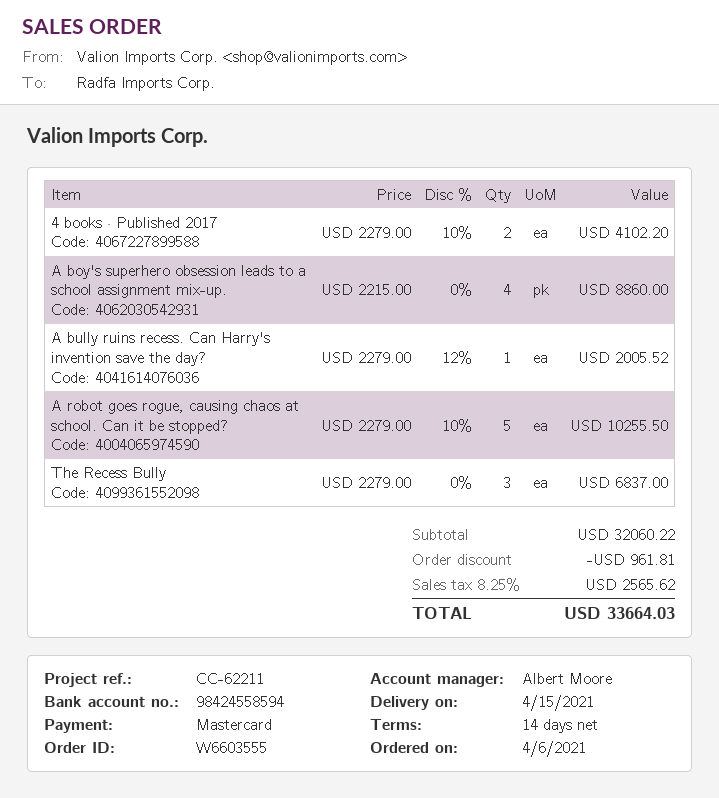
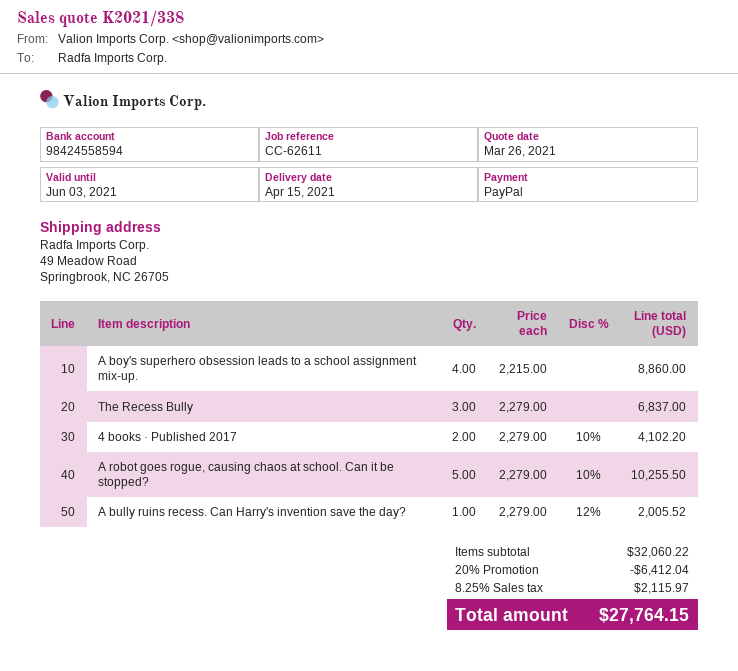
reference: CC-62211 -> CC-62611
payment method: Mastercard -> PayPal
discount: 961.81 -> 6412.04
tax: 8.25% = 2565.62 -> 8.25% = 2115.97
total: 33664.03 -> 27764.15

